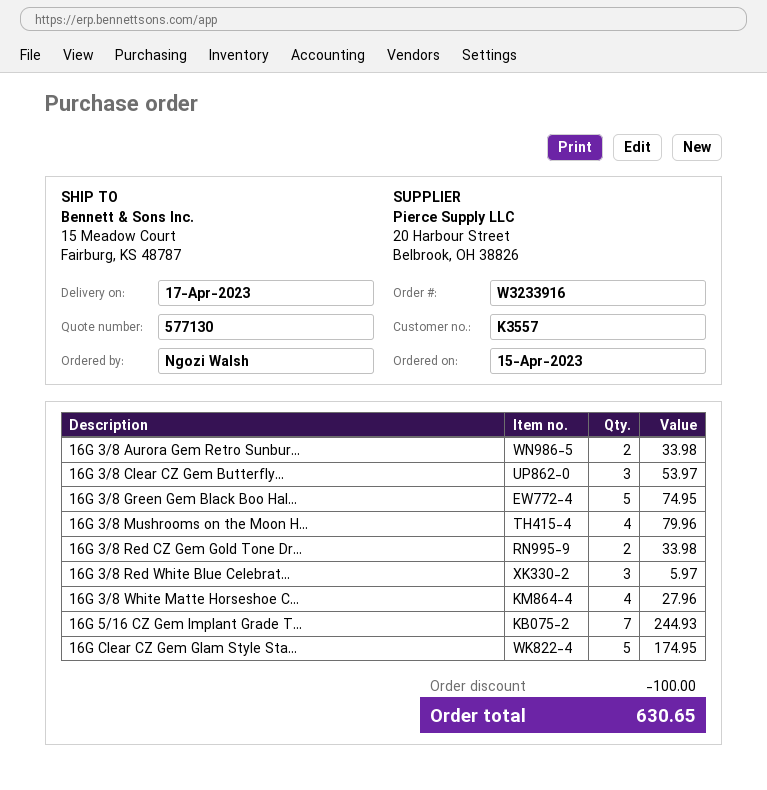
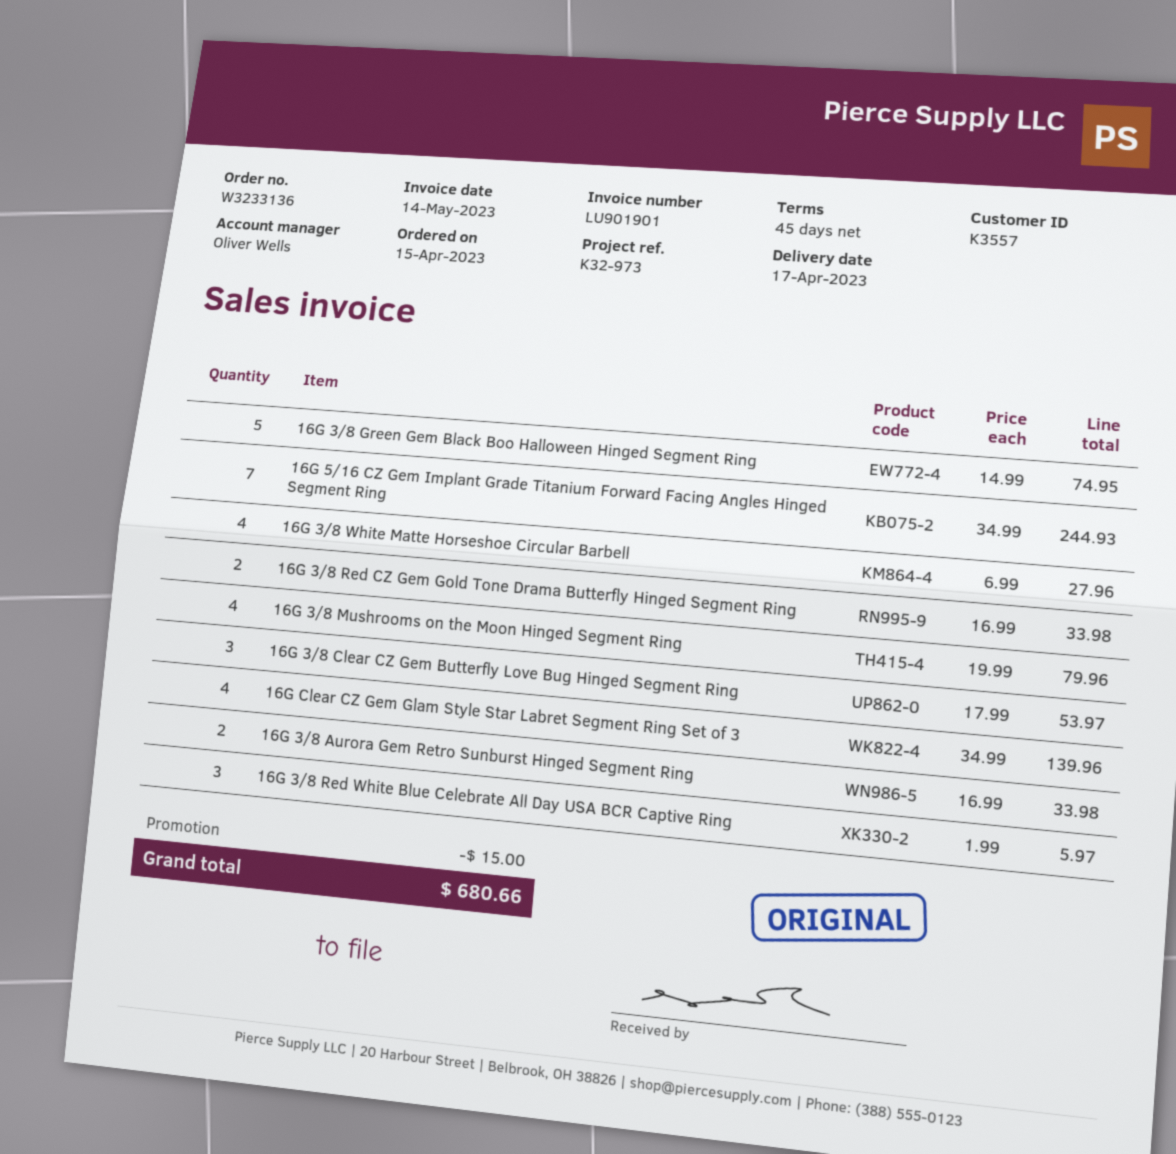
order number: W3233916 -> W3233136
16G Clear CZ Gem Glam Style Sta...: 5 for 174.95 -> 4 for 139.96
discount: 100.00 -> 15.00
total: 630.65 -> 680.66

